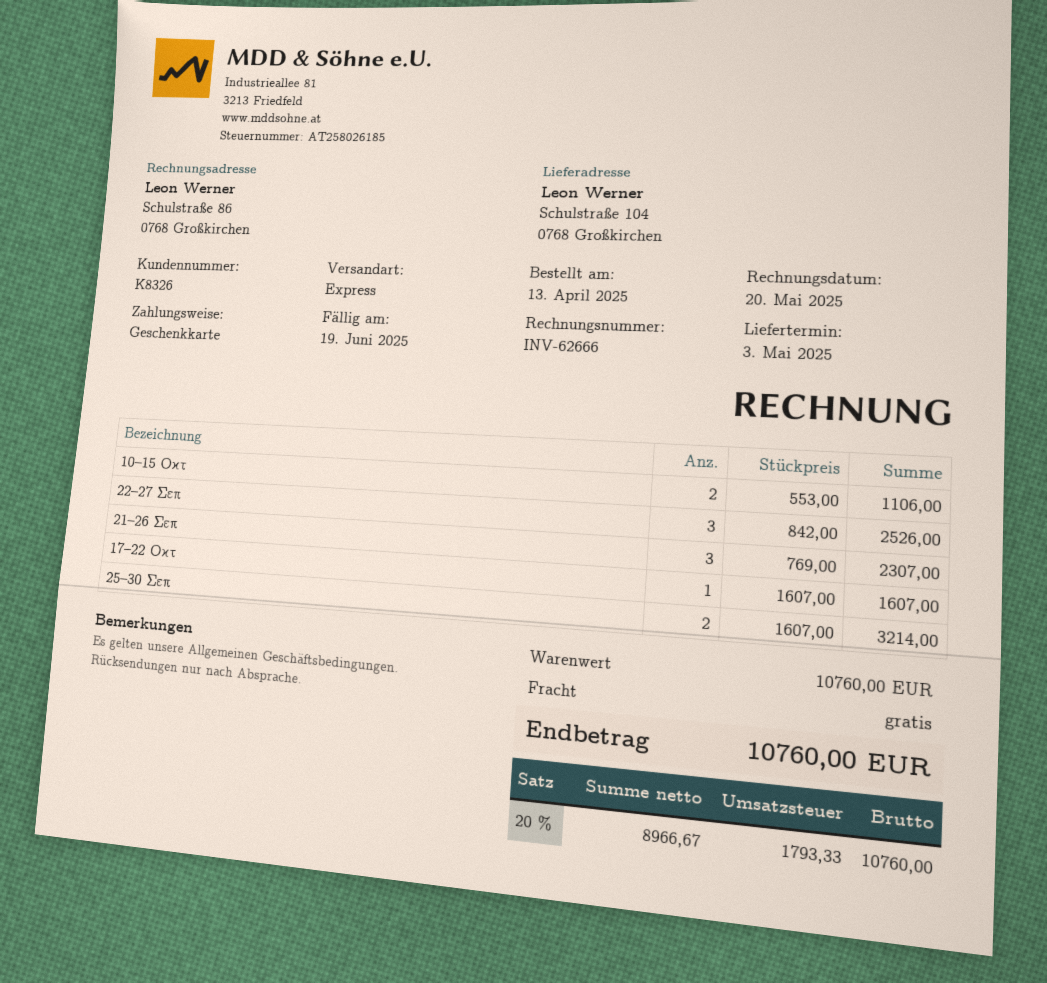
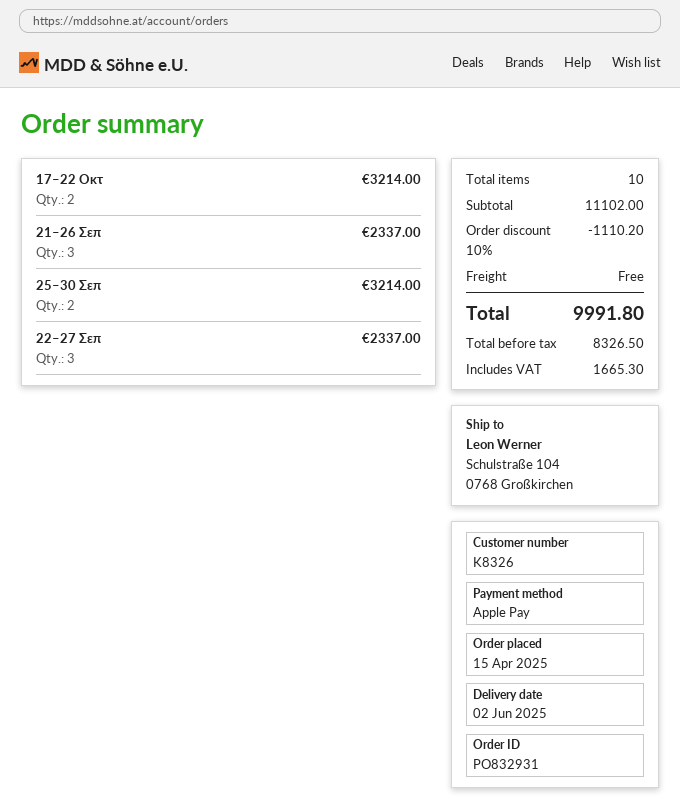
order date: 2025-04-13 -> 2025-04-15
delivery date: 2025-05-03 -> 2025-06-02
payment method: gift card -> Apple Pay
10–15 Οκτ: 2 for 1106.00 -> none
22–27 Σεπ: 3 for 2526.00 -> 3 for 2337.00
21–26 Σεπ: 3 for 2307.00 -> 3 for 2337.00
17–22 Οκτ: 1 for 1607.00 -> 2 for 3214.00
subtotal: 10760.00 -> 11102.00
discount: none -> 10% = 1110.20
net: 8966.67 -> 8326.50
tax: 1793.33 -> 1665.30
total: 10760.00 -> 9991.80

